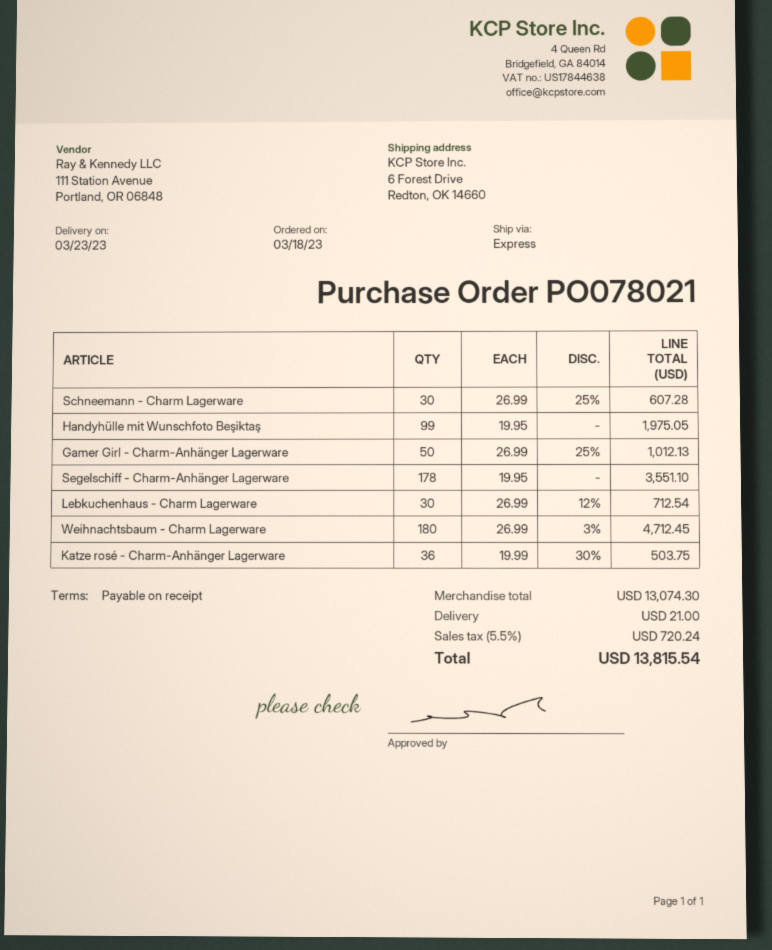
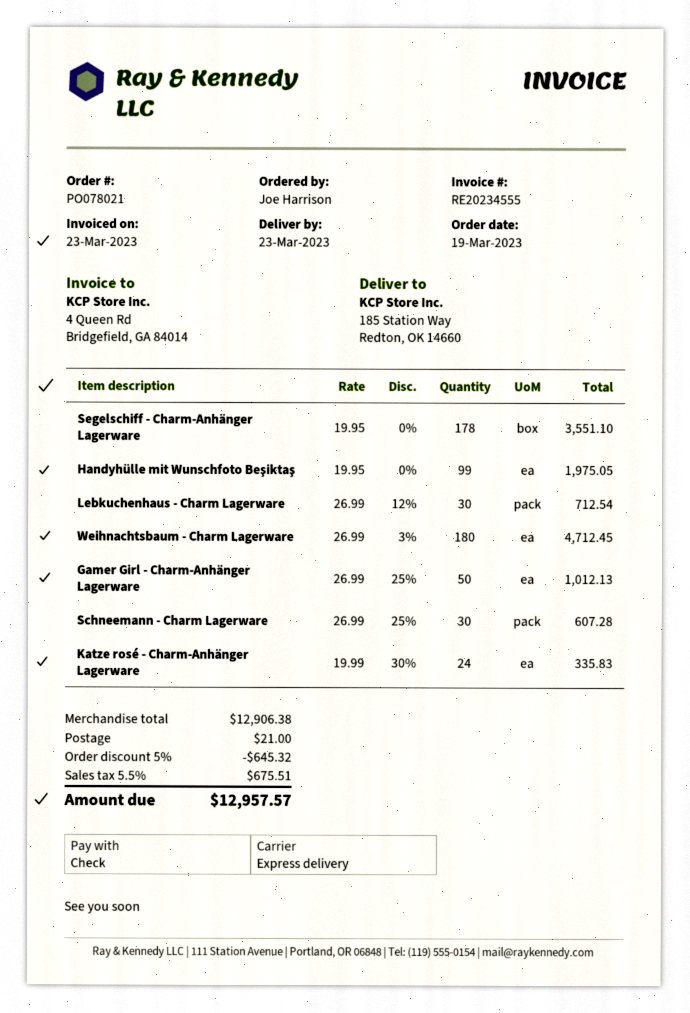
order date: 2023-03-18 -> 2023-03-19
ship to: 6 Forest Drive, Redton, OK 14660 -> 185 Station Way, Redton, OK 14660
Katze rosé - Charm-Anhänger Lagerware: 36 x 19.99 - 30% = 503.75 -> 24 x 19.99 - 30% = 335.83
subtotal: 13074.30 -> 12906.38
discount: none -> 5% = 645.32
tax: 5.5% = 720.24 -> 5.5% = 675.51
total: 13815.54 -> 12957.57

